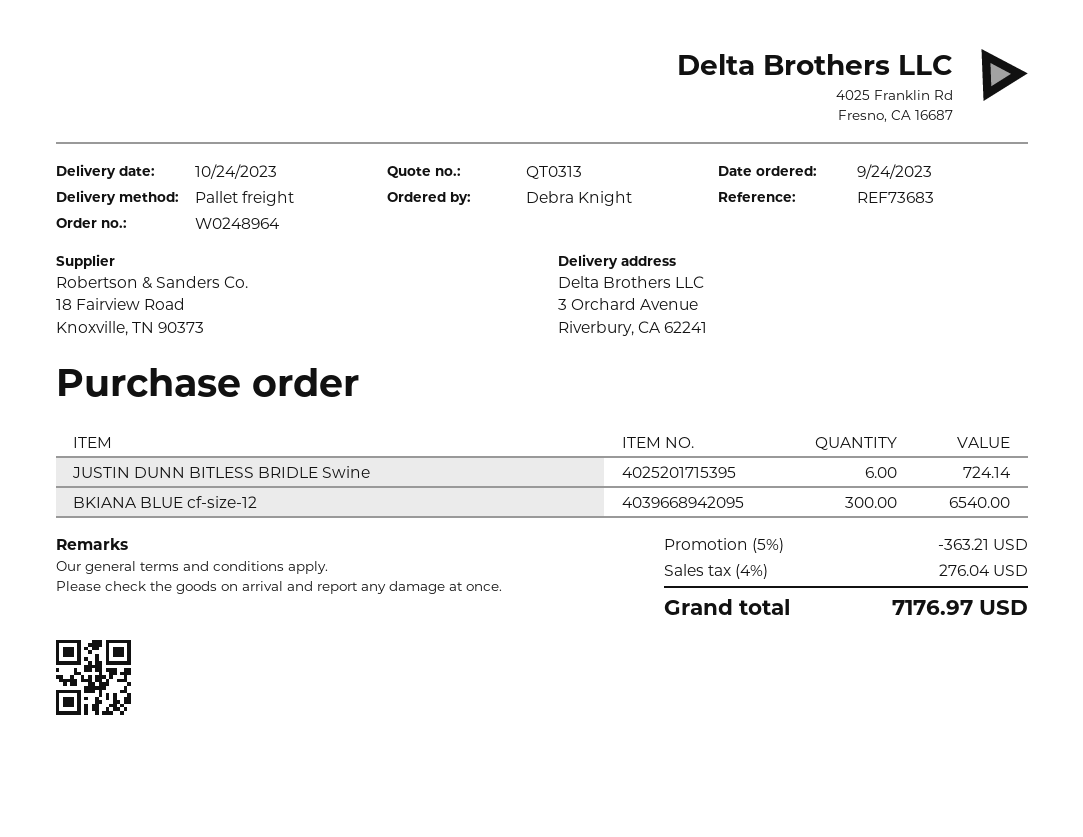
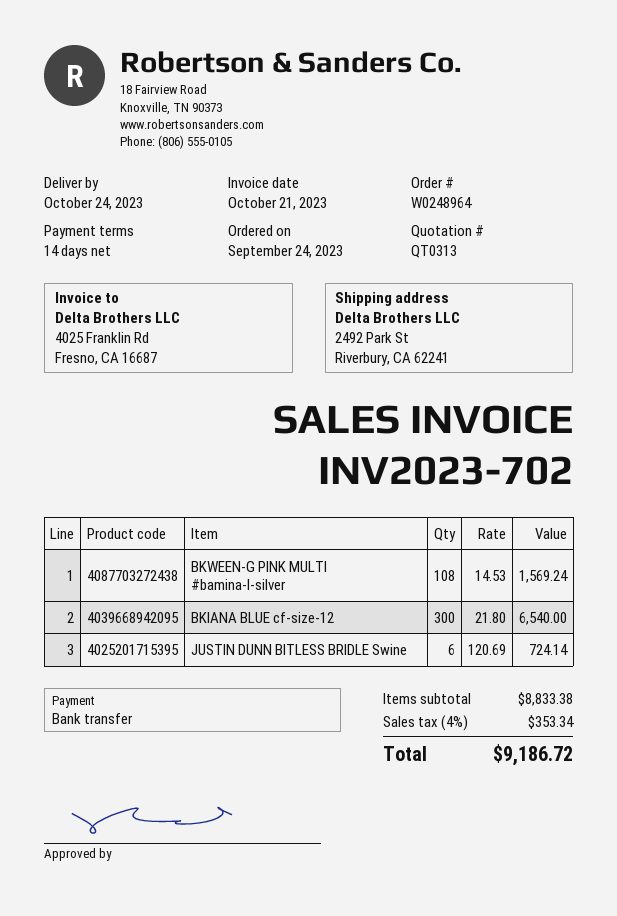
ship to: 3 Orchard Avenue, Riverbury, CA 62241 -> 2492 Park St, Riverbury, CA 62241
BKWEEN-G PINK MULTI #bamina-l-silver: none -> 108 for 1569.24
discount: 5% = 363.21 -> none
tax: 4% = 276.04 -> 4% = 353.34
total: 7176.97 -> 9186.72

